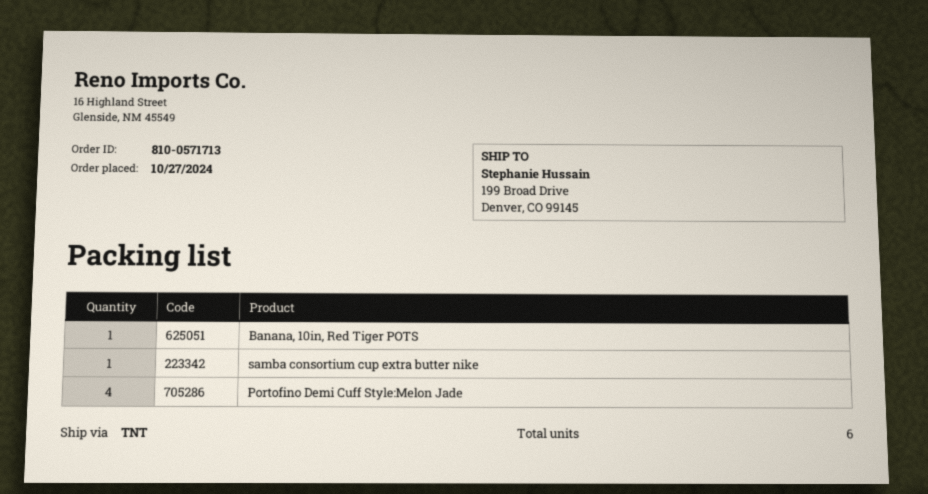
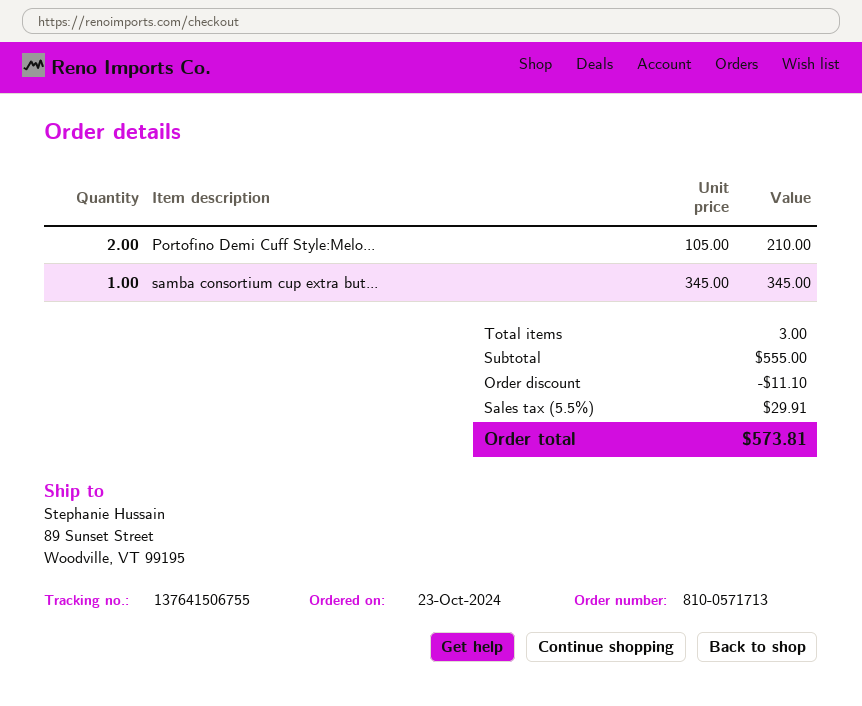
order date: 2024-10-27 -> 2024-10-23
ship to: 199 Broad Drive, Denver, CO 99145 -> 89 Sunset Street, Woodville, VT 99195
Banana, 10in, Red Tiger POTS: 1 -> none
Portofino Demi Cuff Style:Melon Jade: 4 -> 2
total quantity: 6 -> 3

